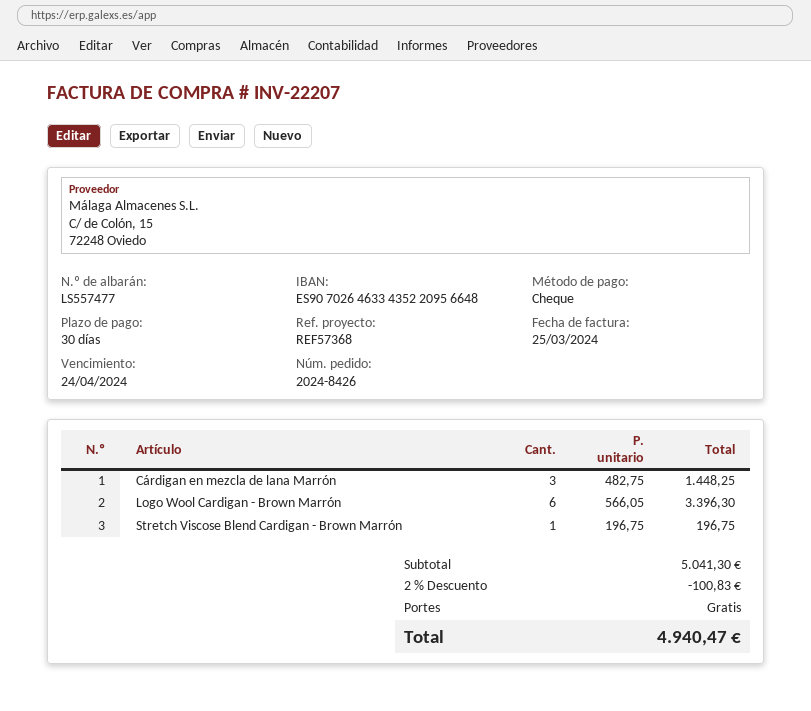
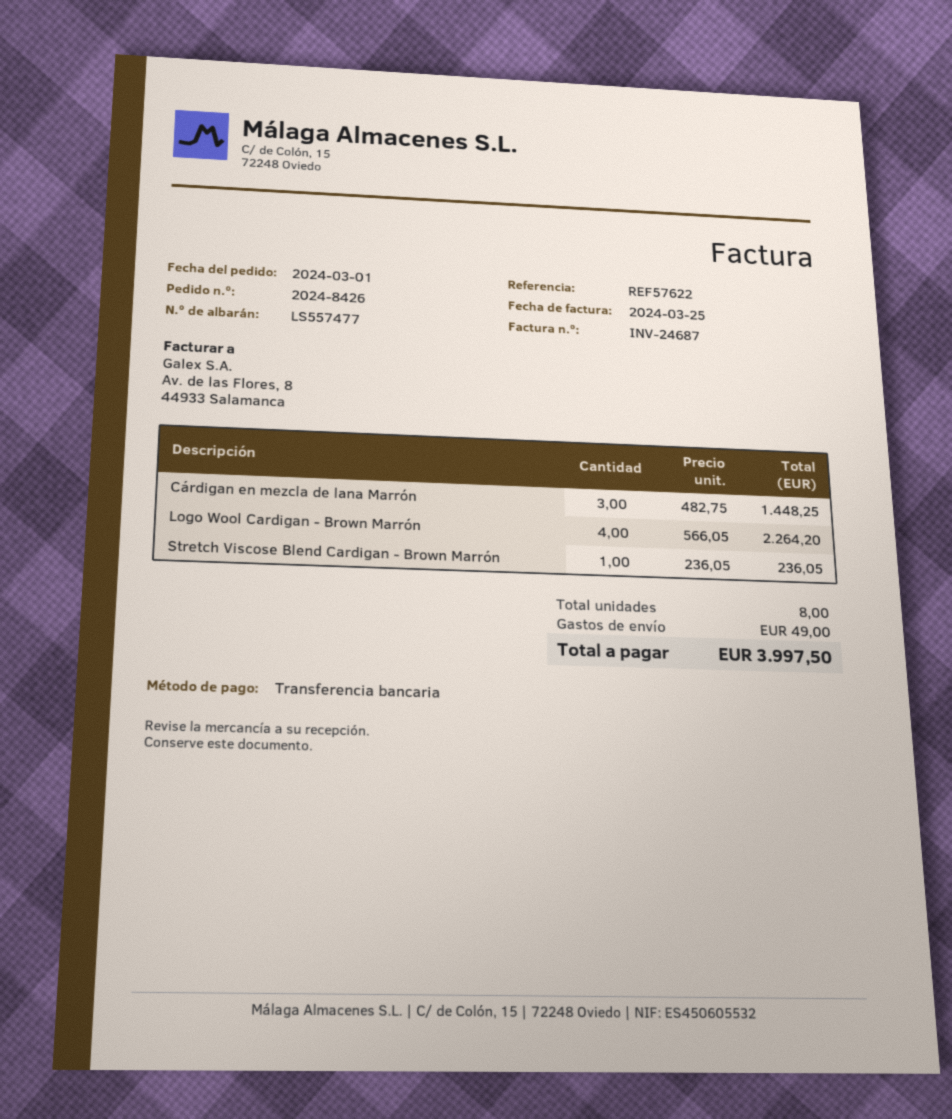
invoice number: INV-22207 -> INV-24687
reference: REF57368 -> REF57622
payment method: cheque -> bank transfer
Logo Wool Cardigan - Brown Marrón: 6 x 566.05 = 3396.30 -> 4 x 566.05 = 2264.20
Stretch Viscose Blend Cardigan - Brown Marrón: 1 x 196.75 = 196.75 -> 1 x 236.05 = 236.05
discount: 2% = 100.83 -> none
shipping: 0.00 -> 49.00
total: 4940.47 -> 3997.50

